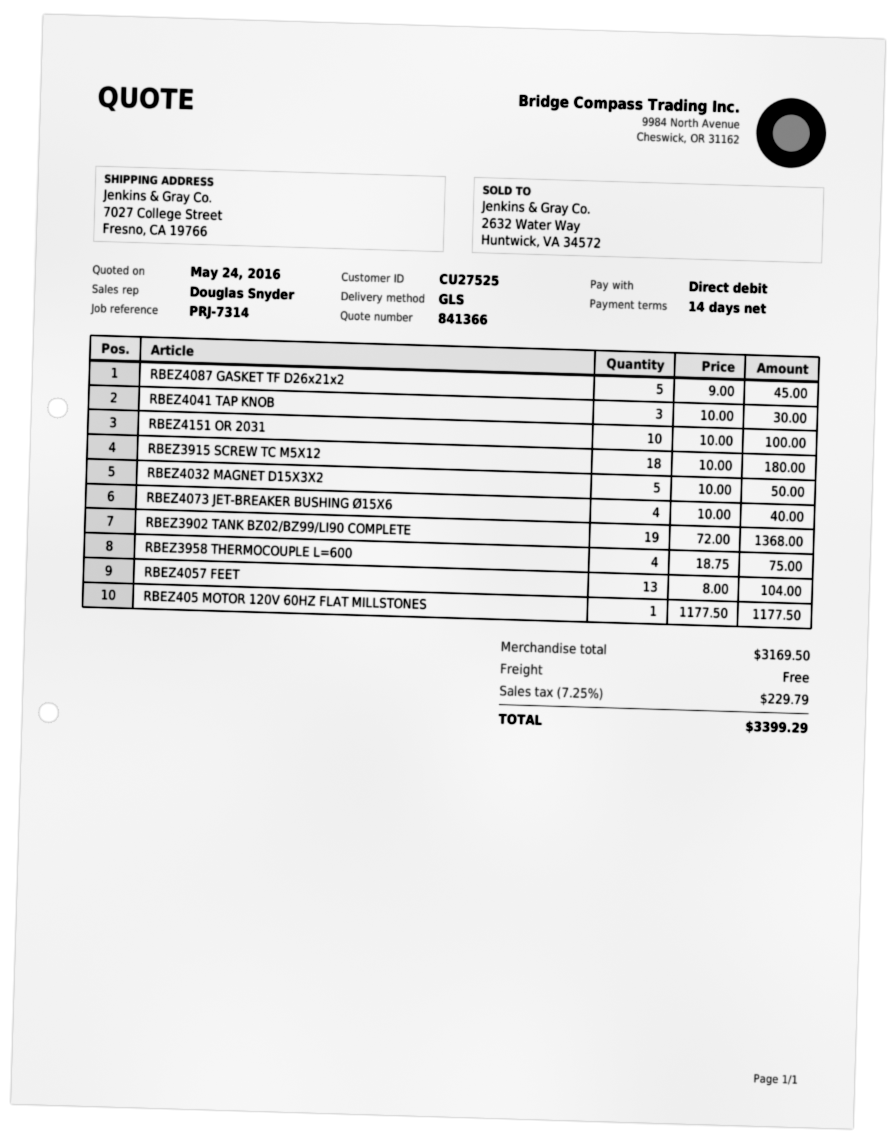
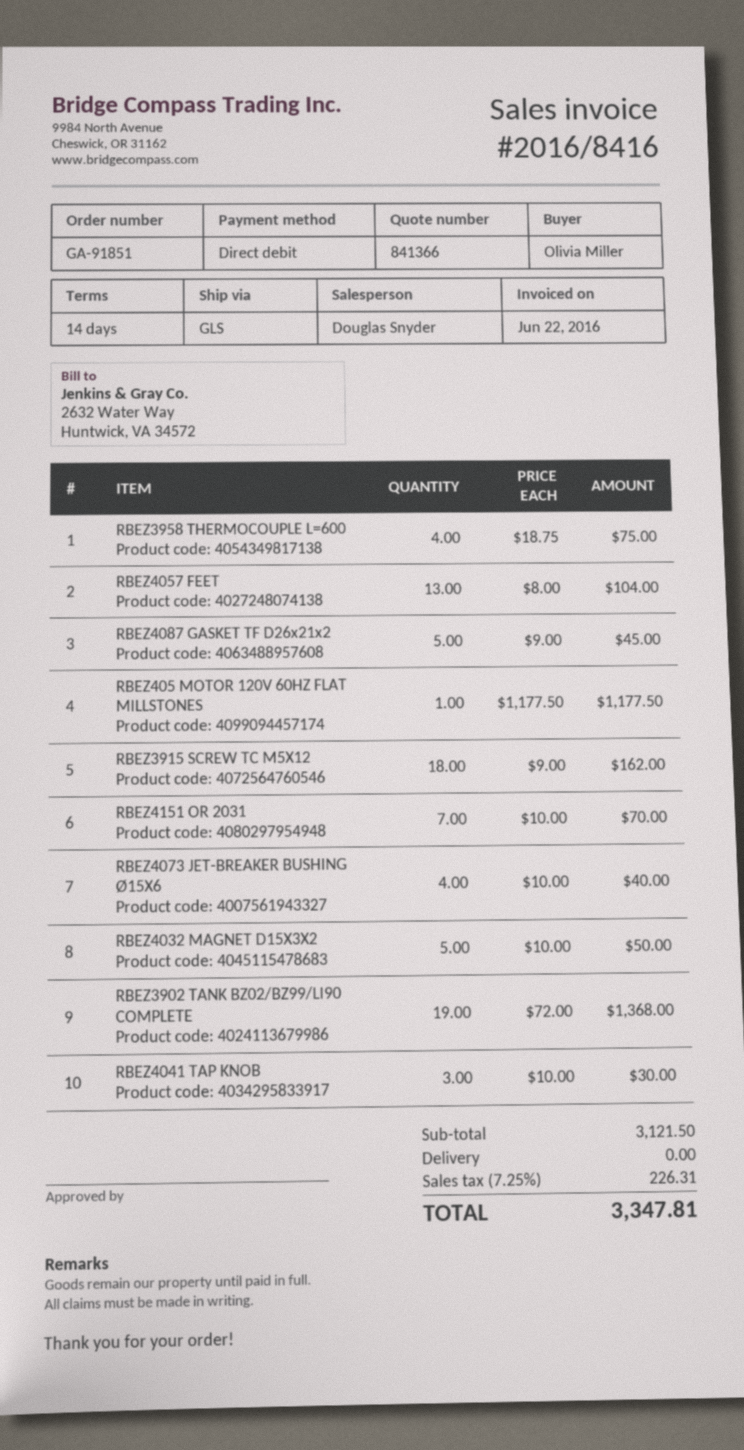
RBEZ4151 OR 2031: 10 x 10.00 = 100.00 -> 7 x 10.00 = 70.00
RBEZ3915 SCREW TC M5X12: 18 x 10.00 = 180.00 -> 18 x 9.00 = 162.00
subtotal: 3169.50 -> 3121.50
tax: 7.25% = 229.79 -> 7.25% = 226.31
total: 3399.29 -> 3347.81

